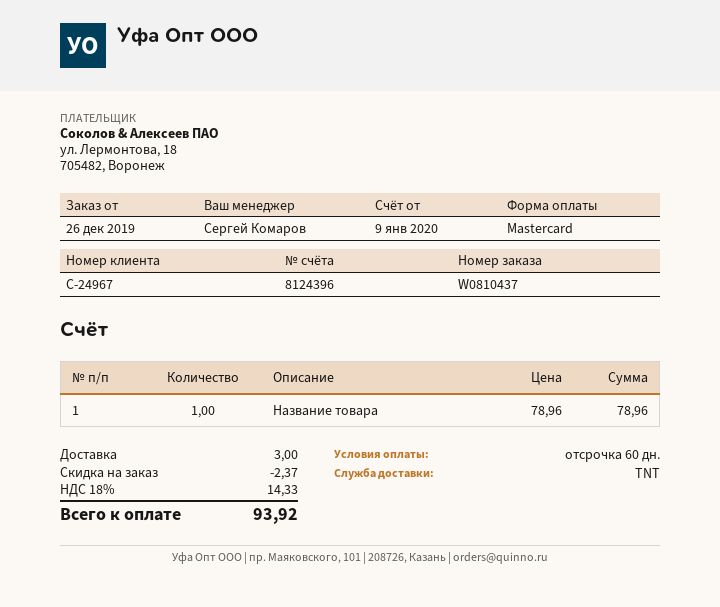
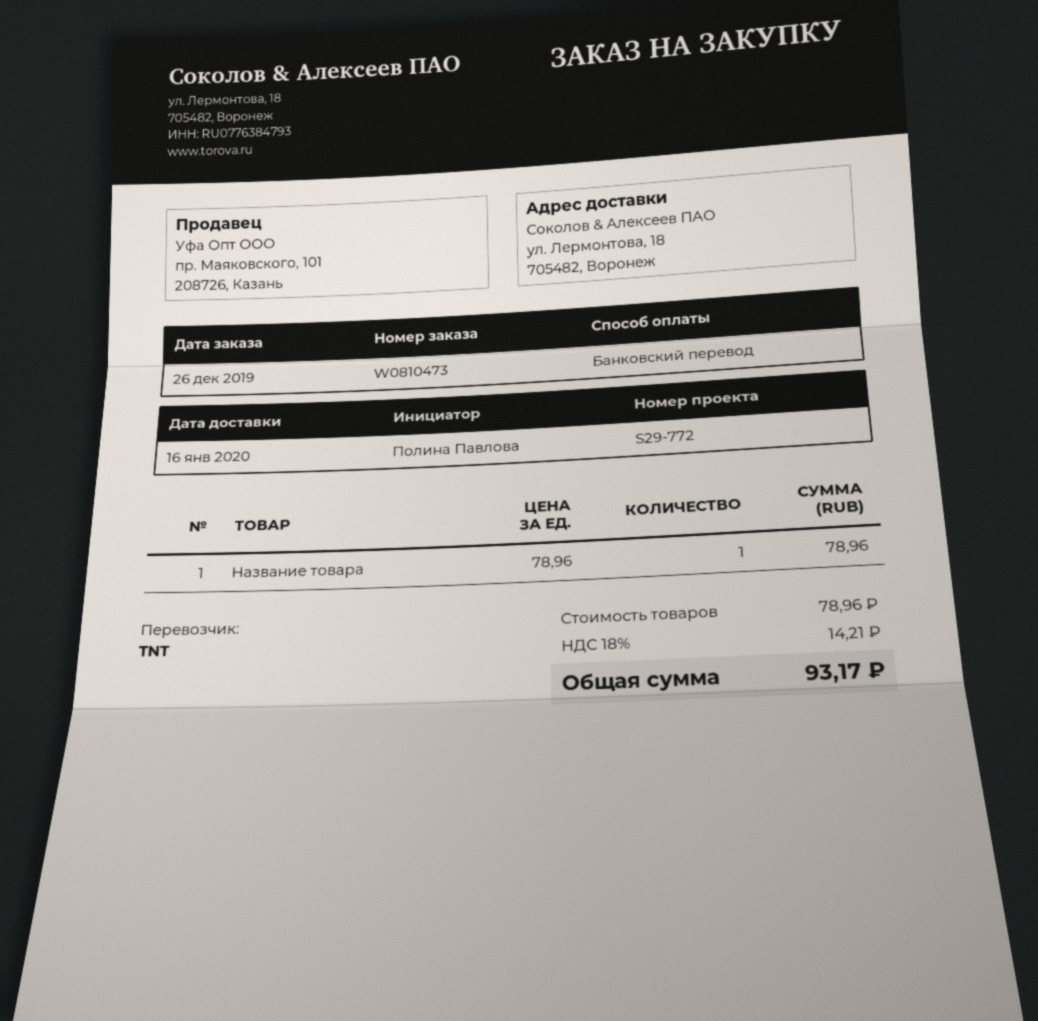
order number: W0810437 -> W0810473
payment method: Mastercard -> bank transfer
discount: 2.37 -> none
shipping: 3.00 -> none
tax: 18% = 14.33 -> 18% = 14.21
total: 93.92 -> 93.17

